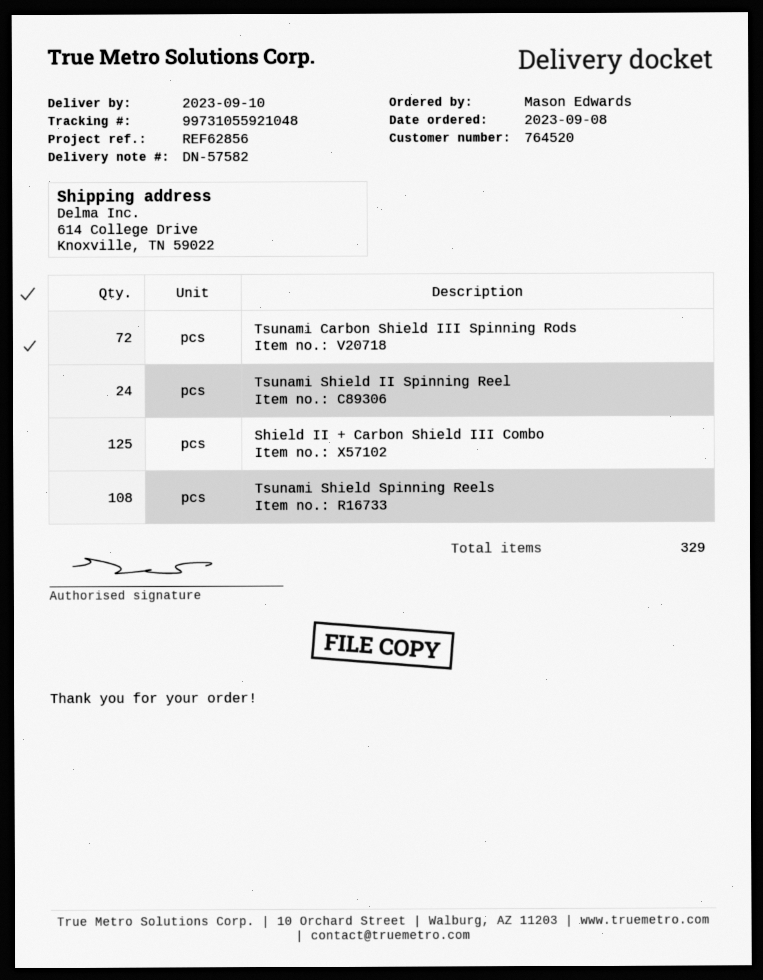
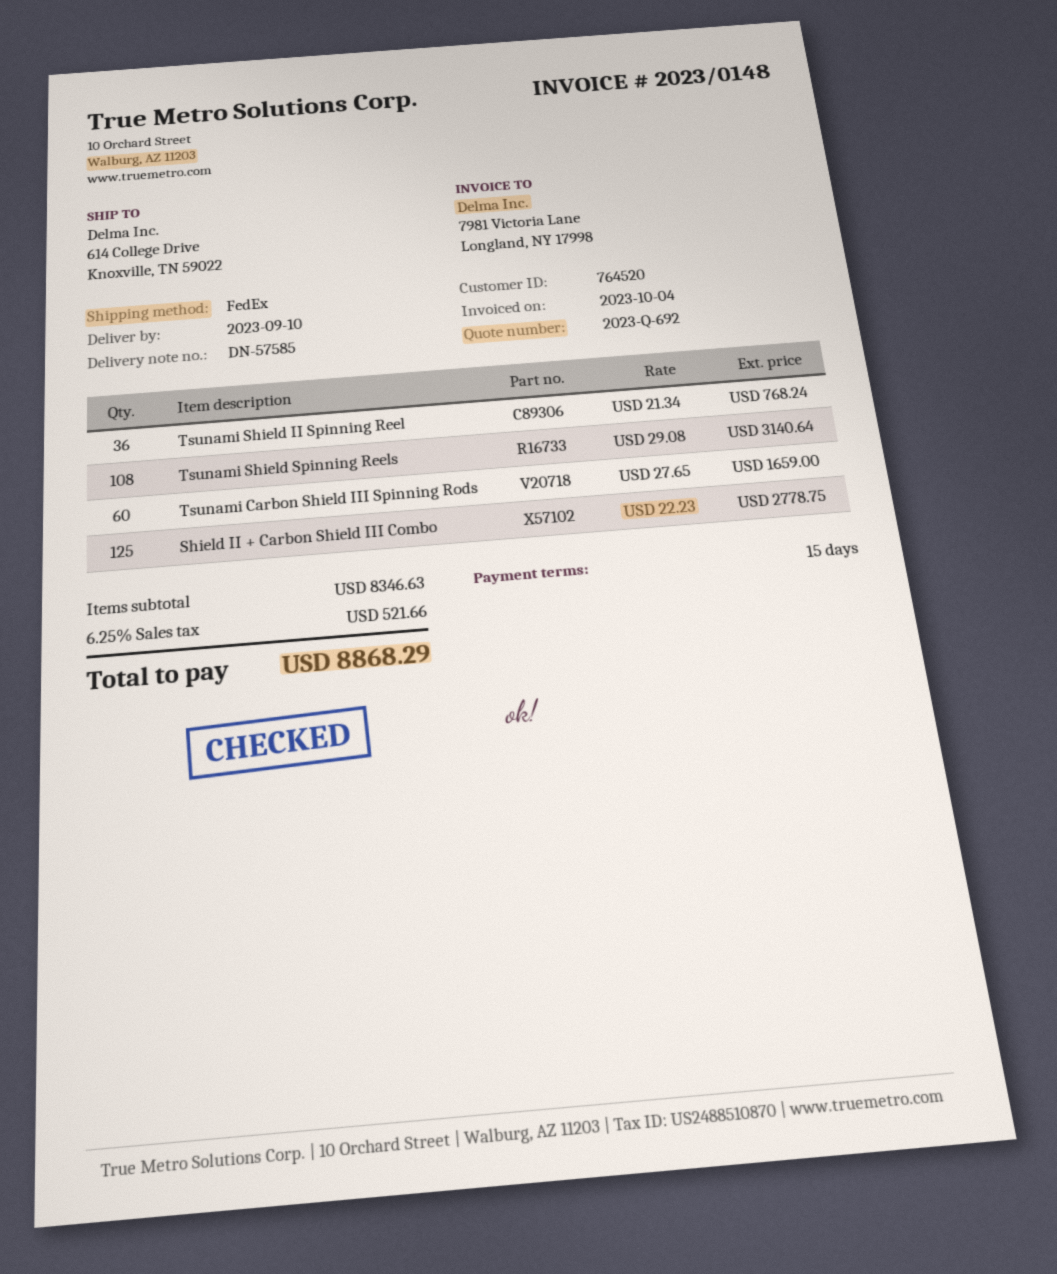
delivery note number: DN-57582 -> DN-57585
Tsunami Carbon Shield III Spinning Rods: 72 -> 60
Tsunami Shield II Spinning Reel: 24 -> 36

